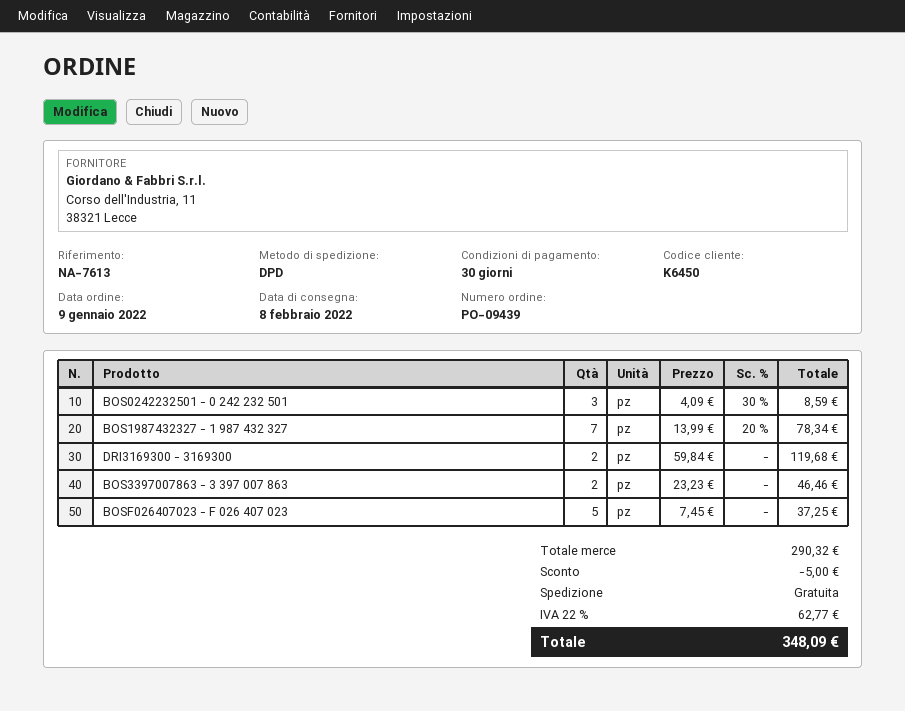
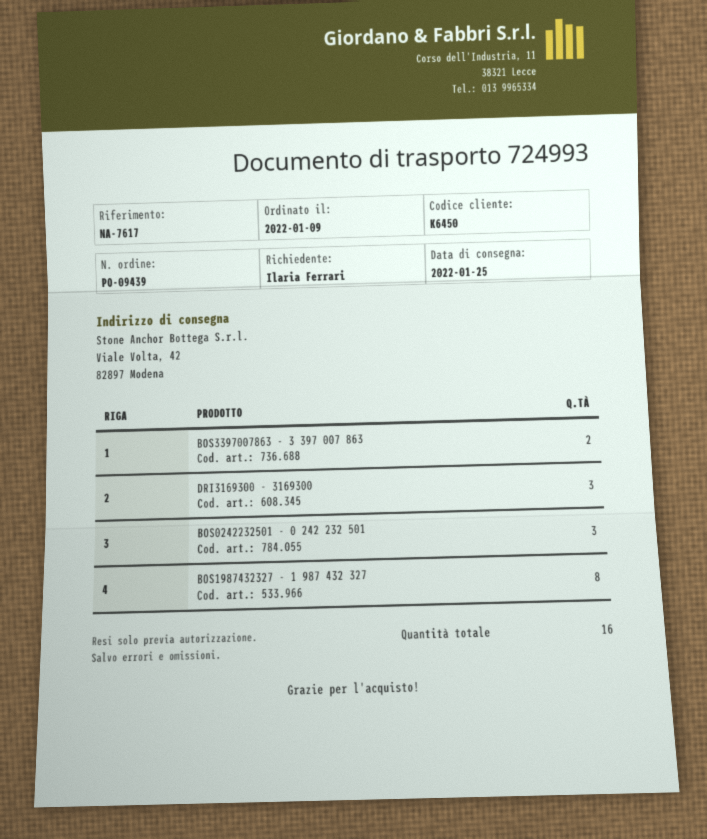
delivery date: 2022-02-08 -> 2022-01-25
reference: NA-7613 -> NA-7617
BOS1987432327 - 1 987 432 327: 7 -> 8
DRI3169300 - 3169300: 2 -> 3
BOSF026407023 - F 026 407 023: 5 -> none

